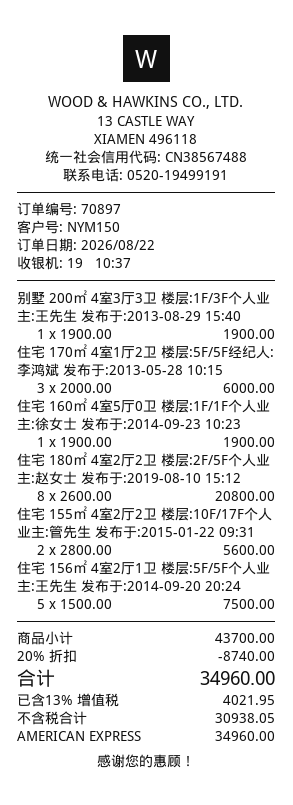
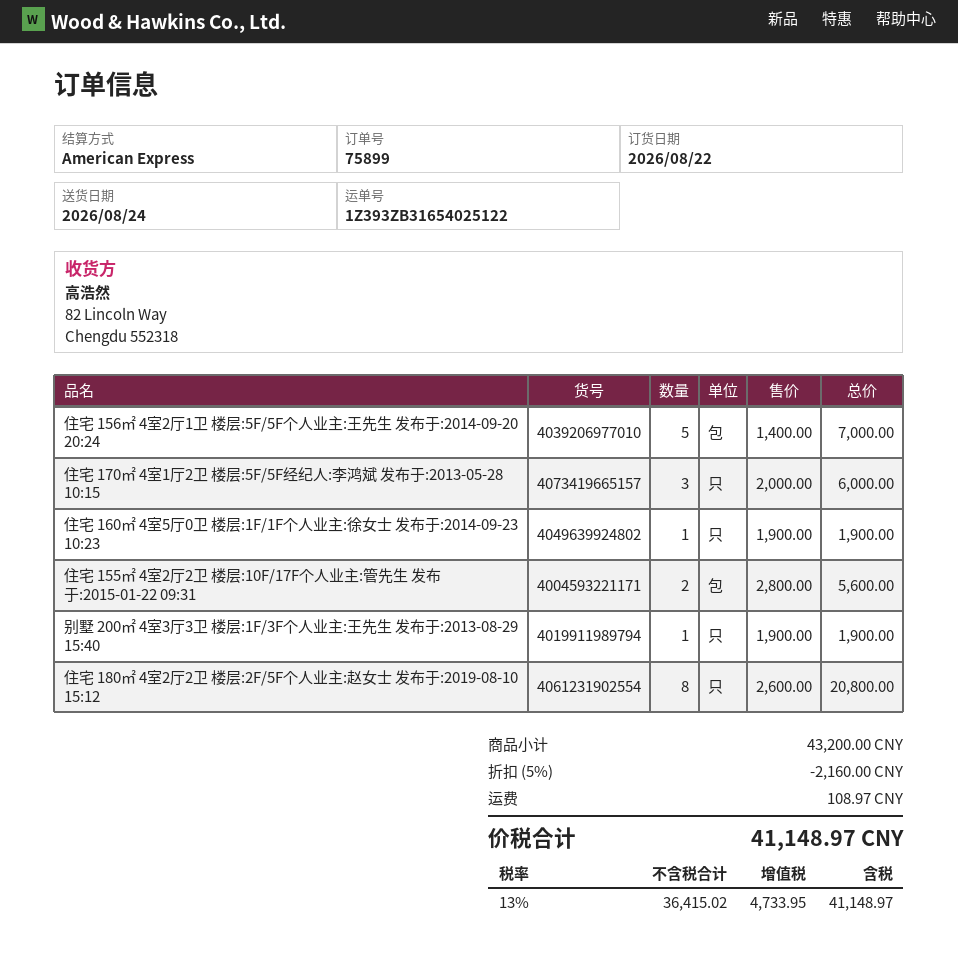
order number: 70897 -> 75899
住宅 156㎡ 4室2厅1卫 楼层:5F/5F个人业主:王先生 发布于:2014-09-20 20:24: 5 x 1500.00 = 7500.00 -> 5 x 1400.00 = 7000.00
subtotal: 43700.00 -> 43200.00
discount: 20% = 8740.00 -> 5% = 2160.00
shipping: none -> 108.97
net: 30938.05 -> 36415.02
tax: 13% = 4021.95 -> 13% = 4733.95
total: 34960.00 -> 41148.97

